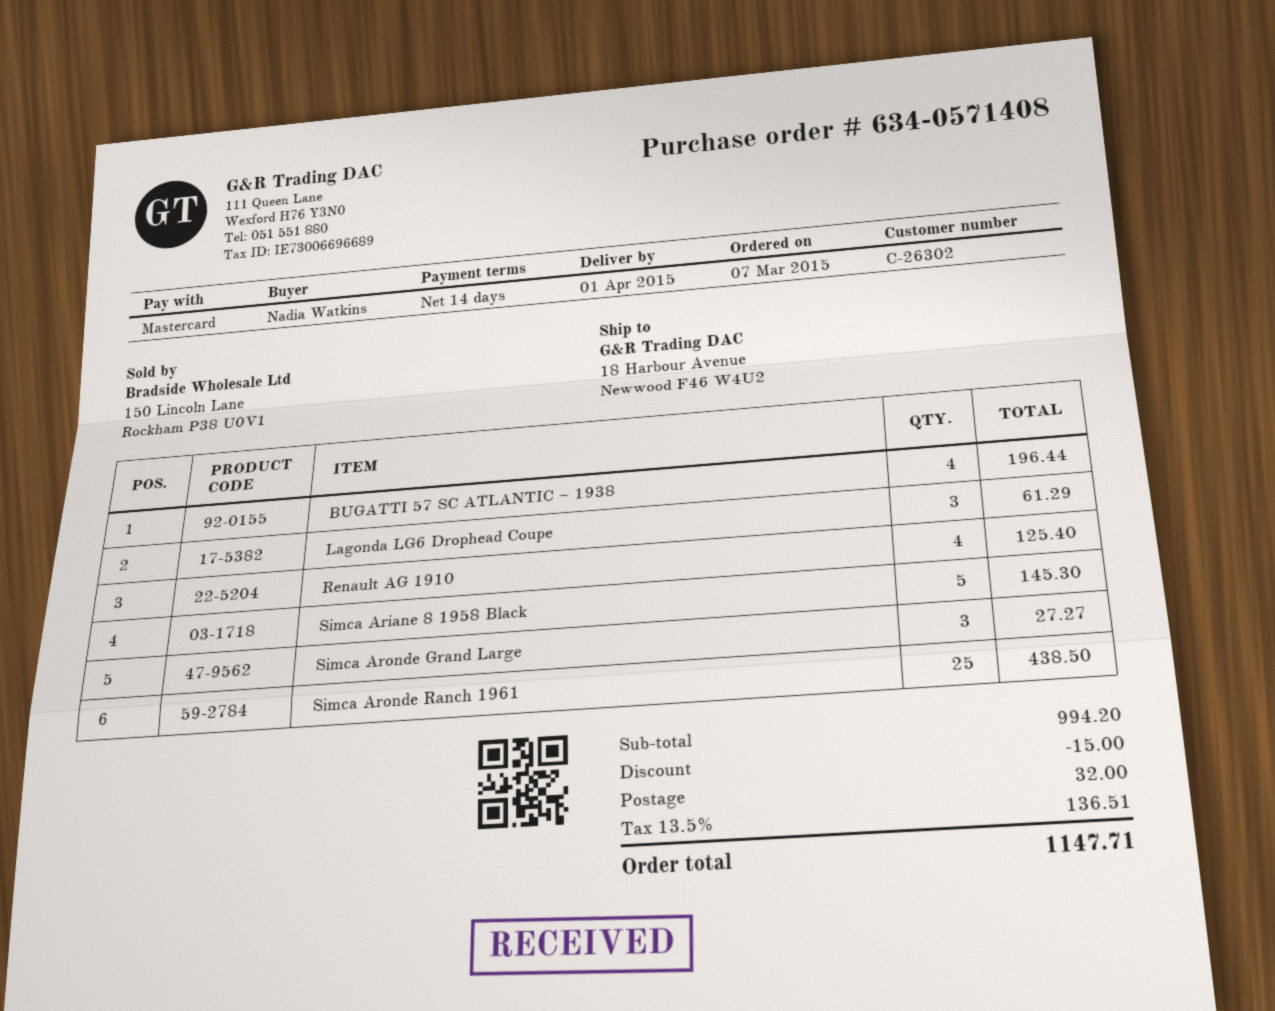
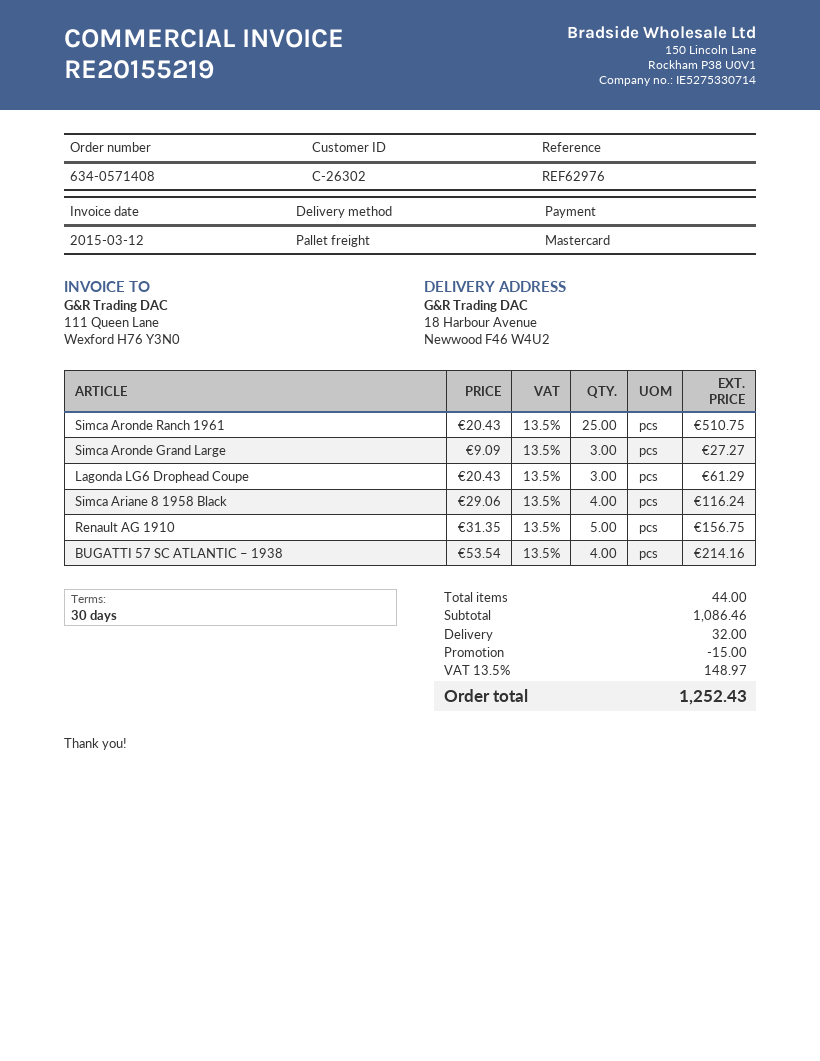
payment terms: 14 days -> 30 days
BUGATTI 57 SC ATLANTIC – 1938: 4 for 196.44 -> 4 for 214.16
Renault AG 1910: 4 for 125.40 -> 5 for 156.75
Simca Ariane 8 1958 Black: 5 for 145.30 -> 4 for 116.24
Simca Aronde Ranch 1961: 25 for 438.50 -> 25 for 510.75
subtotal: 994.20 -> 1086.46
tax: 13.5% = 136.51 -> 13.5% = 148.97
total: 1147.71 -> 1252.43

